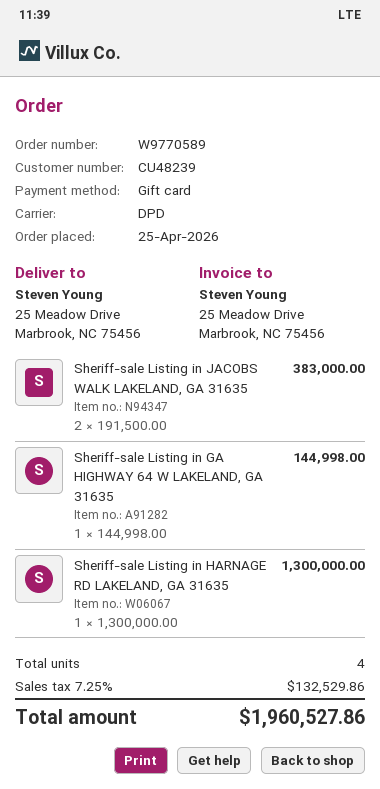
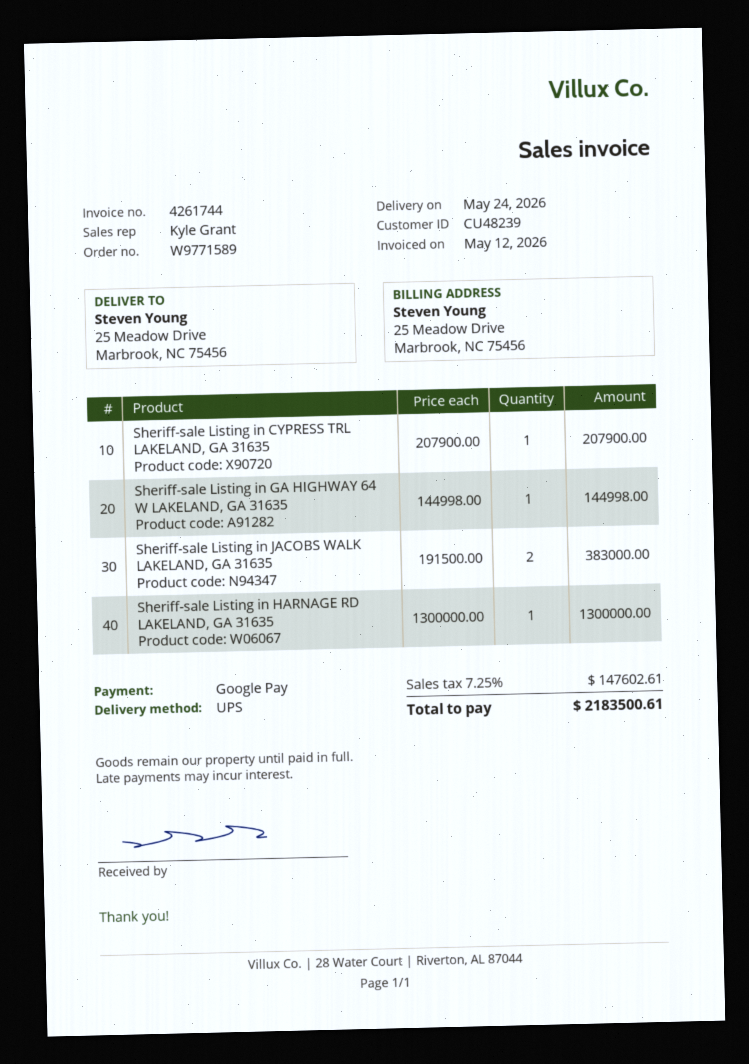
order number: W9770589 -> W9771589
payment method: gift card -> Google Pay
shipping method: DPD -> UPS
Sheriff-sale Listing in CYPRESS TRL LAKELAND, GA 31635: none -> 1 x 207900.00 = 207900.00
tax: 7.25% = 132529.86 -> 7.25% = 147602.61
total: 1960527.86 -> 2183500.61

